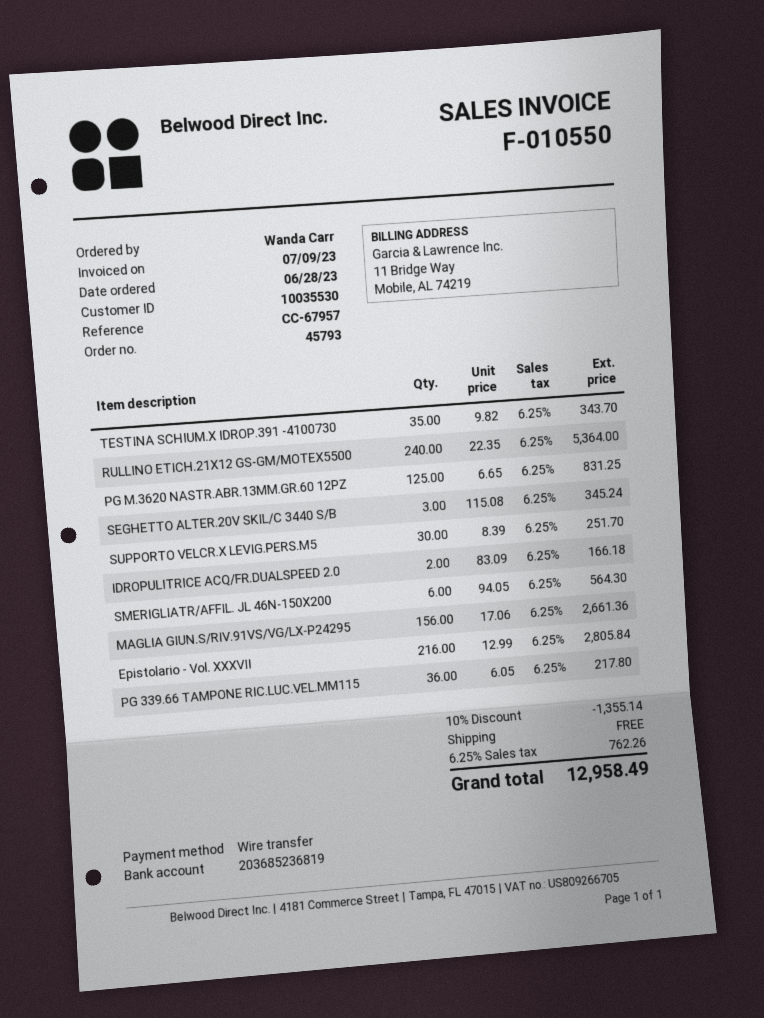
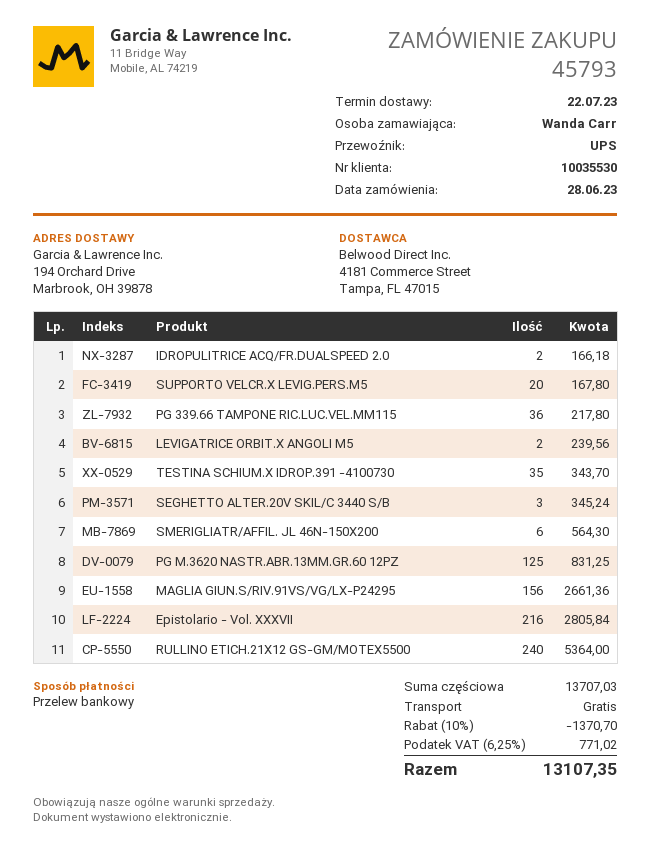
SUPPORTO VELCR.X LEVIG.PERS.M5: 30 for 251.70 -> 20 for 167.80
LEVIGATRICE ORBIT.X ANGOLI M5: none -> 2 for 239.56
discount: 10% = 1355.14 -> 10% = 1370.70
tax: 6.25% = 762.26 -> 6.25% = 771.02
total: 12958.49 -> 13107.35

